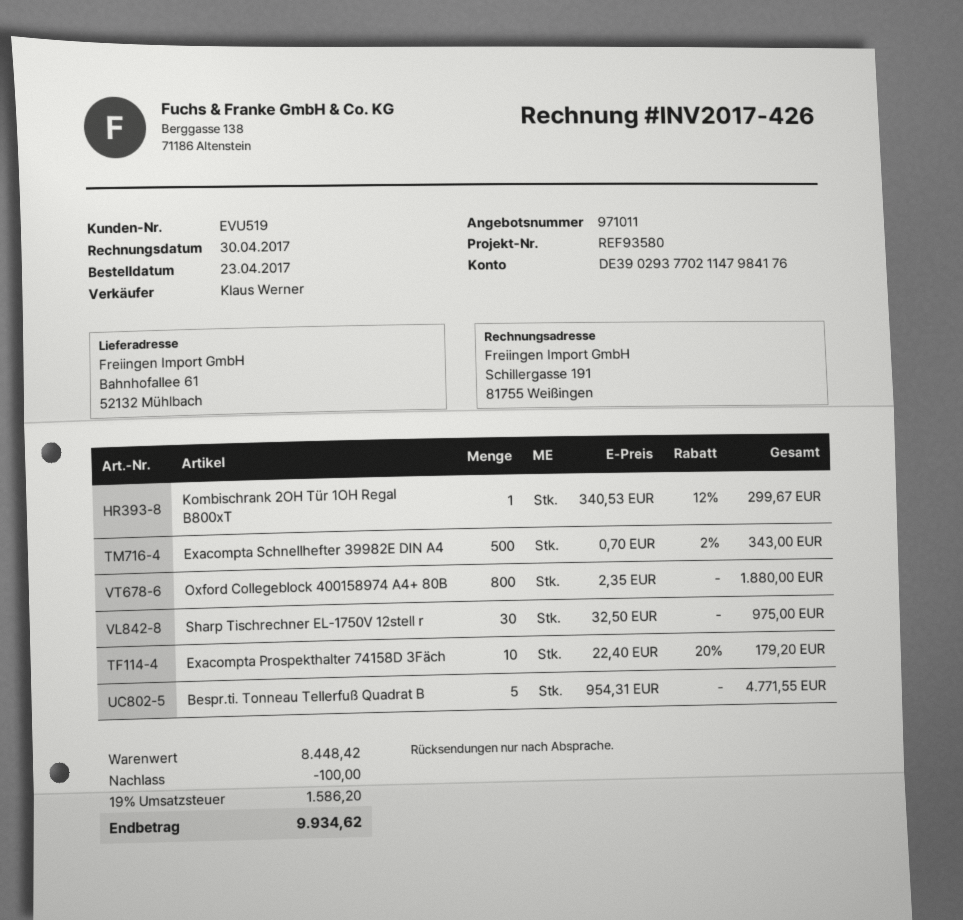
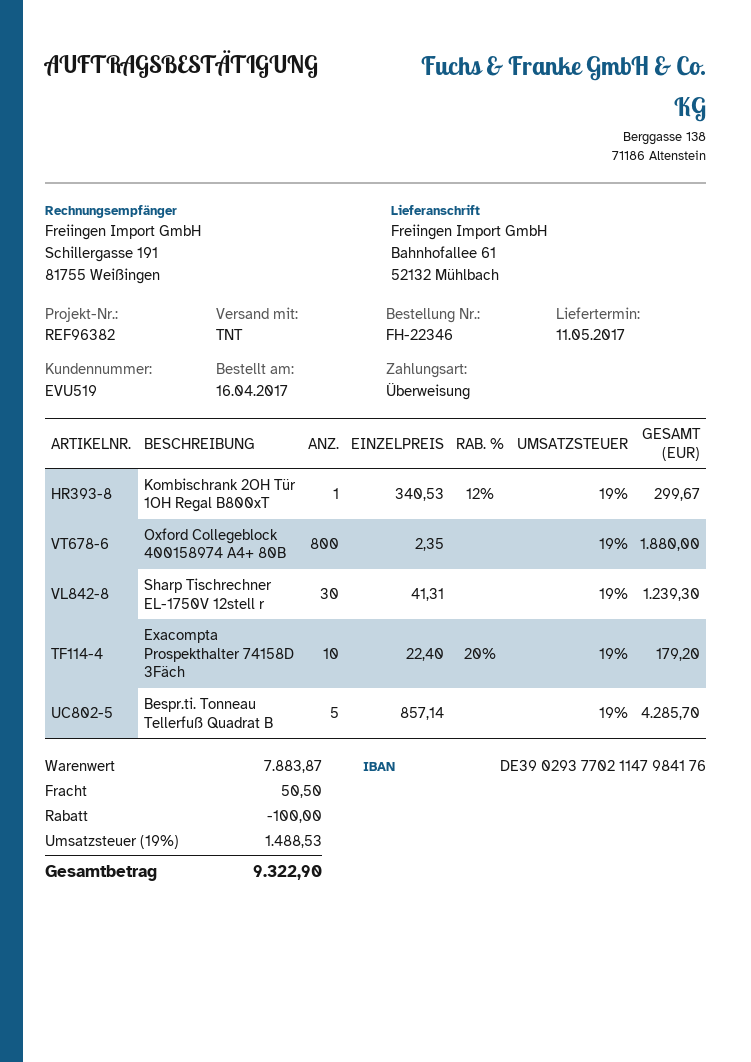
order date: 2017-04-23 -> 2017-04-16
reference: REF93580 -> REF96382
Exacompta Schnellhefter 39982E DIN A4: 500 x 0.70 - 2% = 343.00 -> none
Sharp Tischrechner EL-1750V 12stell r: 30 x 32.50 = 975.00 -> 30 x 41.31 = 1239.30
Bespr.ti. Tonneau Tellerfuß Quadrat B: 5 x 954.31 = 4771.55 -> 5 x 857.14 = 4285.70
subtotal: 8448.42 -> 7883.87
shipping: none -> 50.50
tax: 19% = 1586.20 -> 19% = 1488.53
total: 9934.62 -> 9322.90

